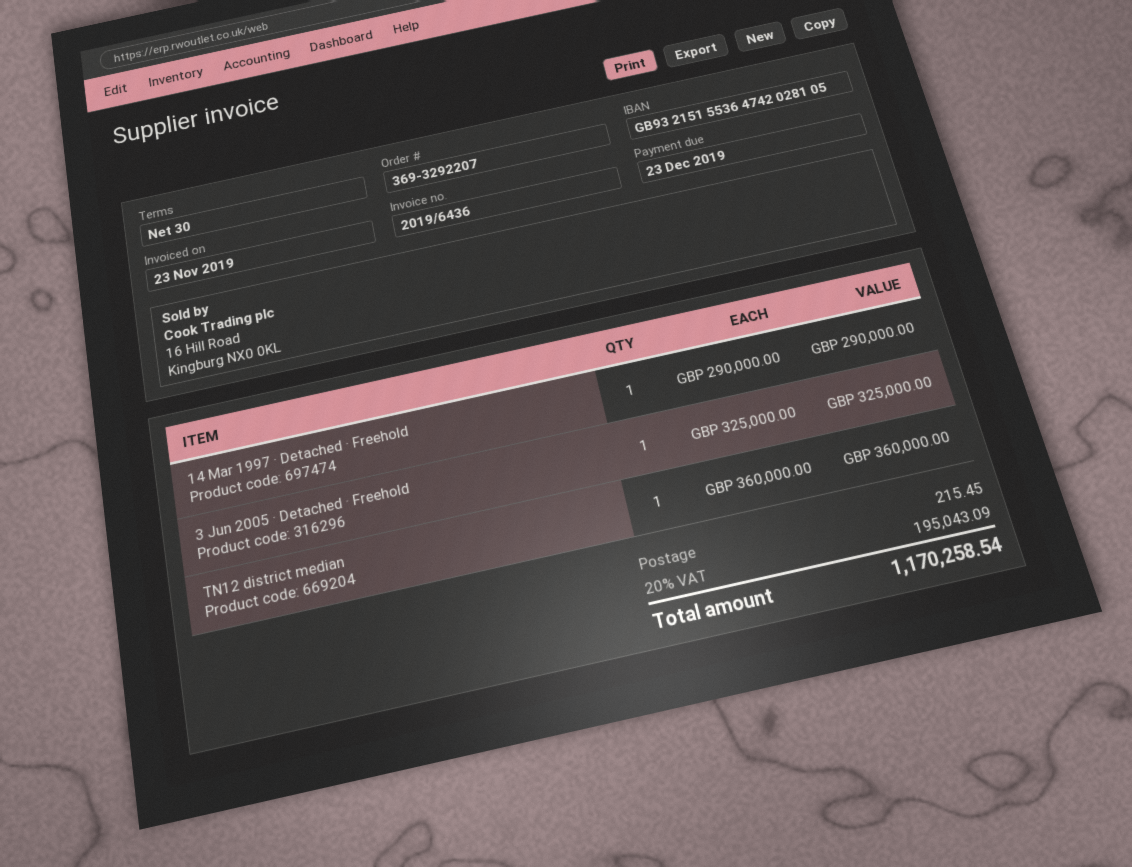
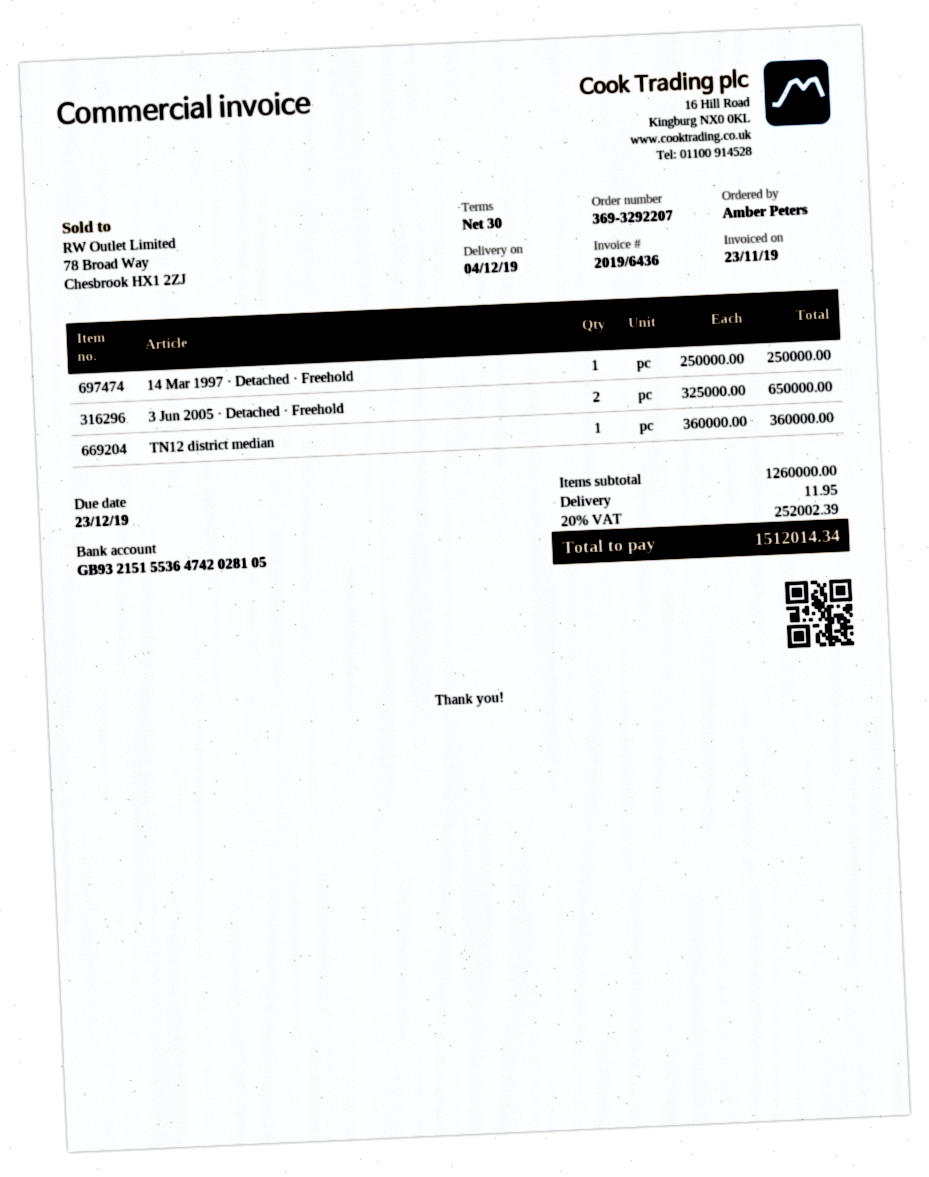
14 Mar 1997 · Detached · Freehold: 1 x 290000.00 = 290000.00 -> 1 x 250000.00 = 250000.00
3 Jun 2005 · Detached · Freehold: 1 x 325000.00 = 325000.00 -> 2 x 325000.00 = 650000.00
shipping: 215.45 -> 11.95
tax: 20% = 195043.09 -> 20% = 252002.39
total: 1170258.54 -> 1512014.34

